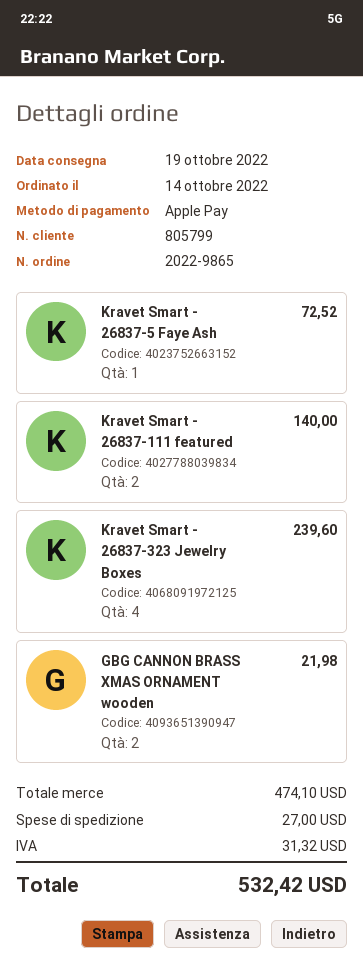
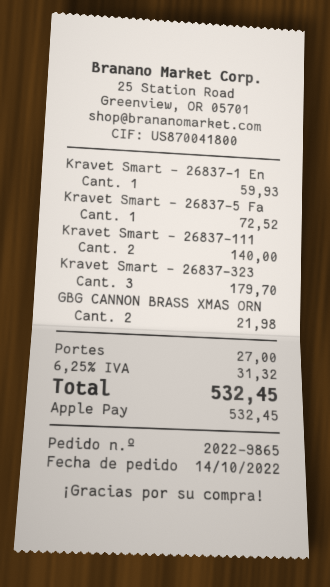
Kravet Smart - 26837-323 Jewelry Boxes: 4 for 239.60 -> 3 for 179.70
Kravet Smart - 26837-1 En: none -> 1 for 59.93
total: 532.42 -> 532.45

